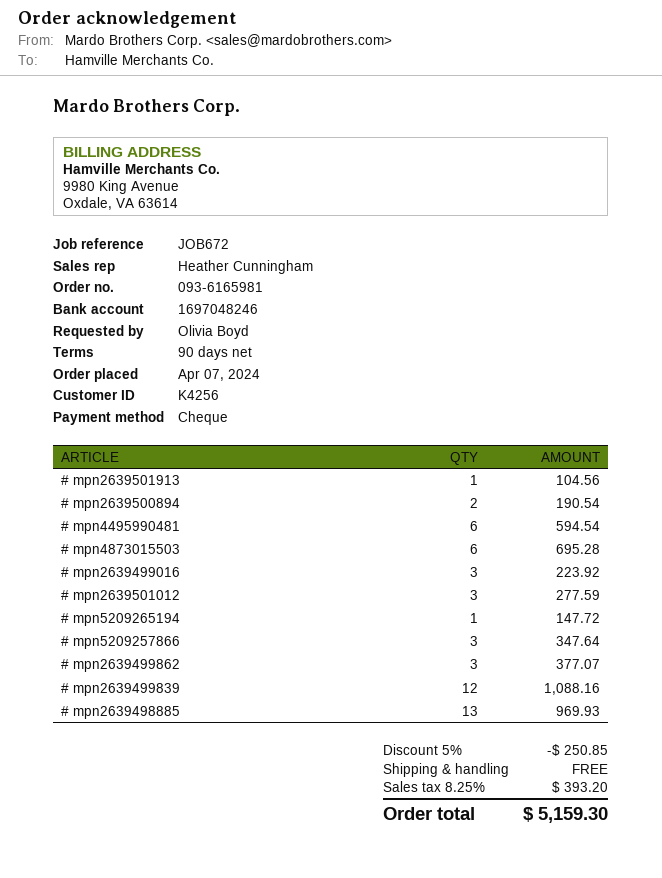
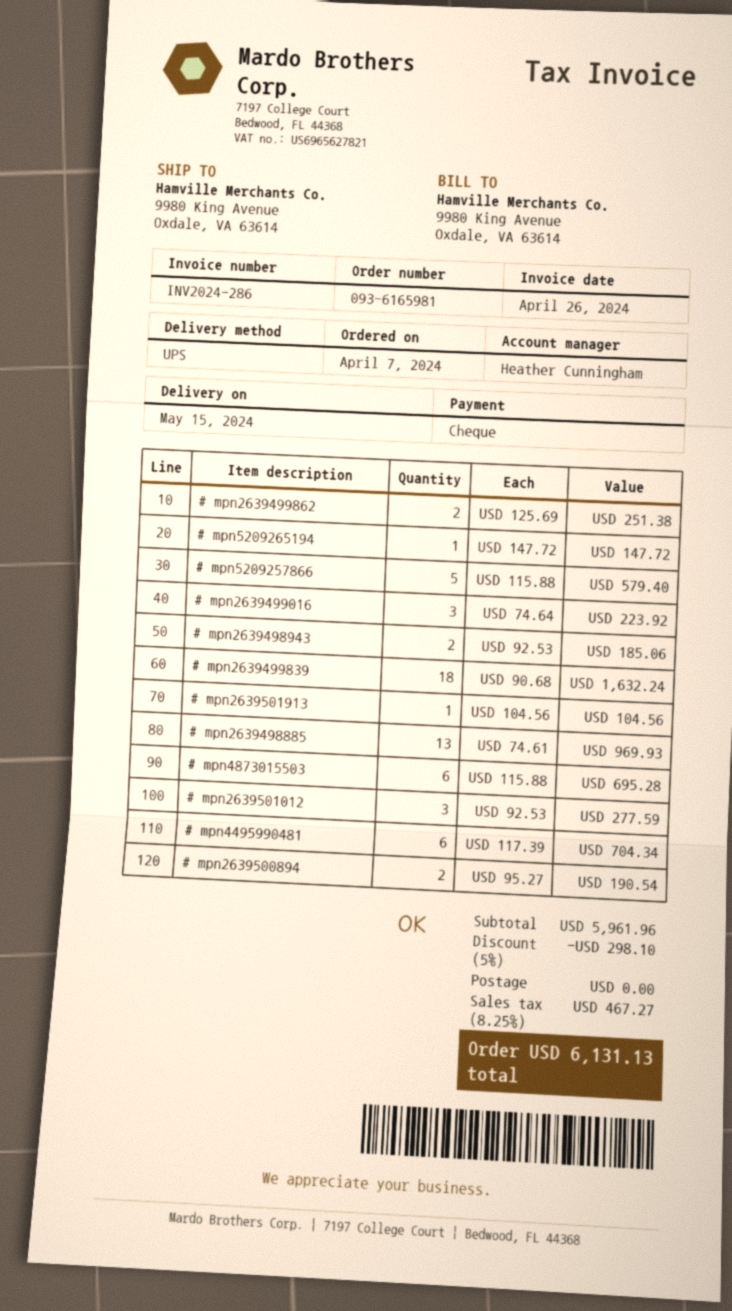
# mpn4495990481: 6 for 594.54 -> 6 for 704.34
# mpn5209257866: 3 for 347.64 -> 5 for 579.40
# mpn2639499862: 3 for 377.07 -> 2 for 251.38
# mpn2639499839: 12 for 1088.16 -> 18 for 1632.24
# mpn2639498943: none -> 2 for 185.06
discount: 5% = 250.85 -> 5% = 298.10
tax: 8.25% = 393.20 -> 8.25% = 467.27
total: 5159.30 -> 6131.13

